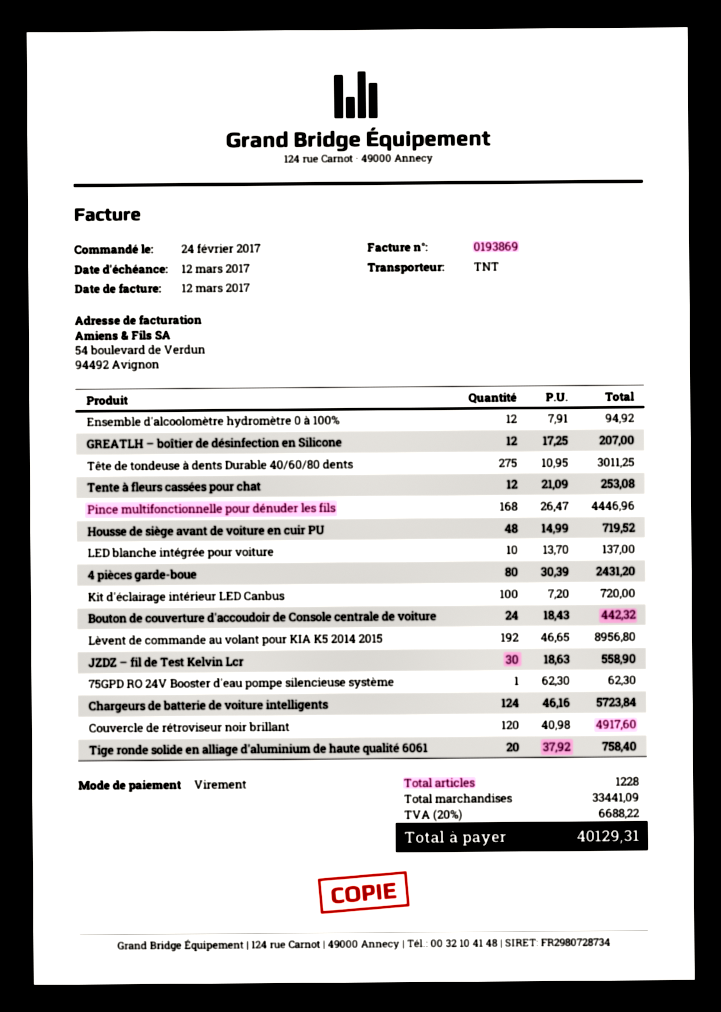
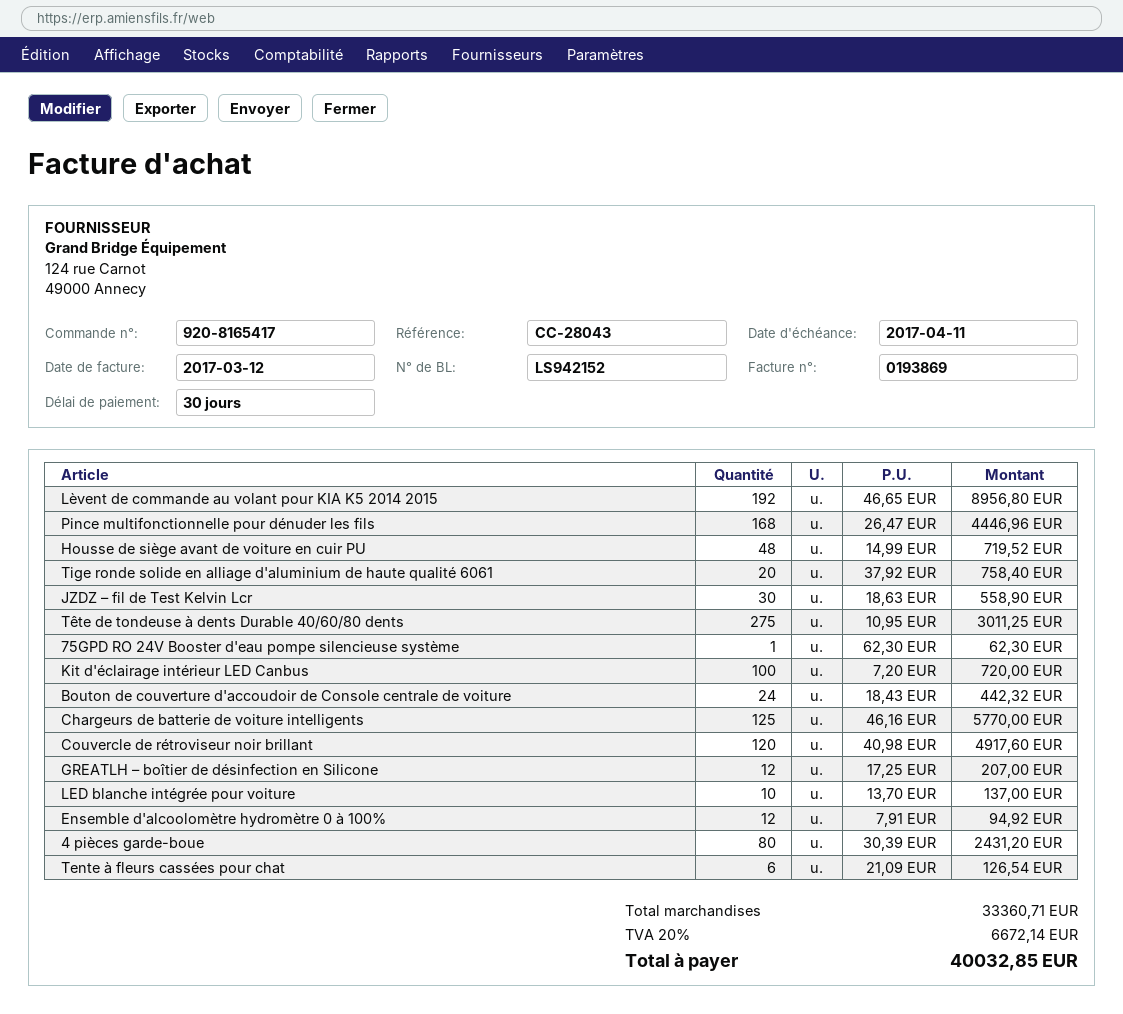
due date: 2017-03-12 -> 2017-04-11
Tente à fleurs cassées pour chat: 12 x 21.09 = 253.08 -> 6 x 21.09 = 126.54
Chargeurs de batterie de voiture intelligents: 124 x 46.16 = 5723.84 -> 125 x 46.16 = 5770.00
subtotal: 33441.09 -> 33360.71
tax: 20% = 6688.22 -> 20% = 6672.14
total: 40129.31 -> 40032.85

